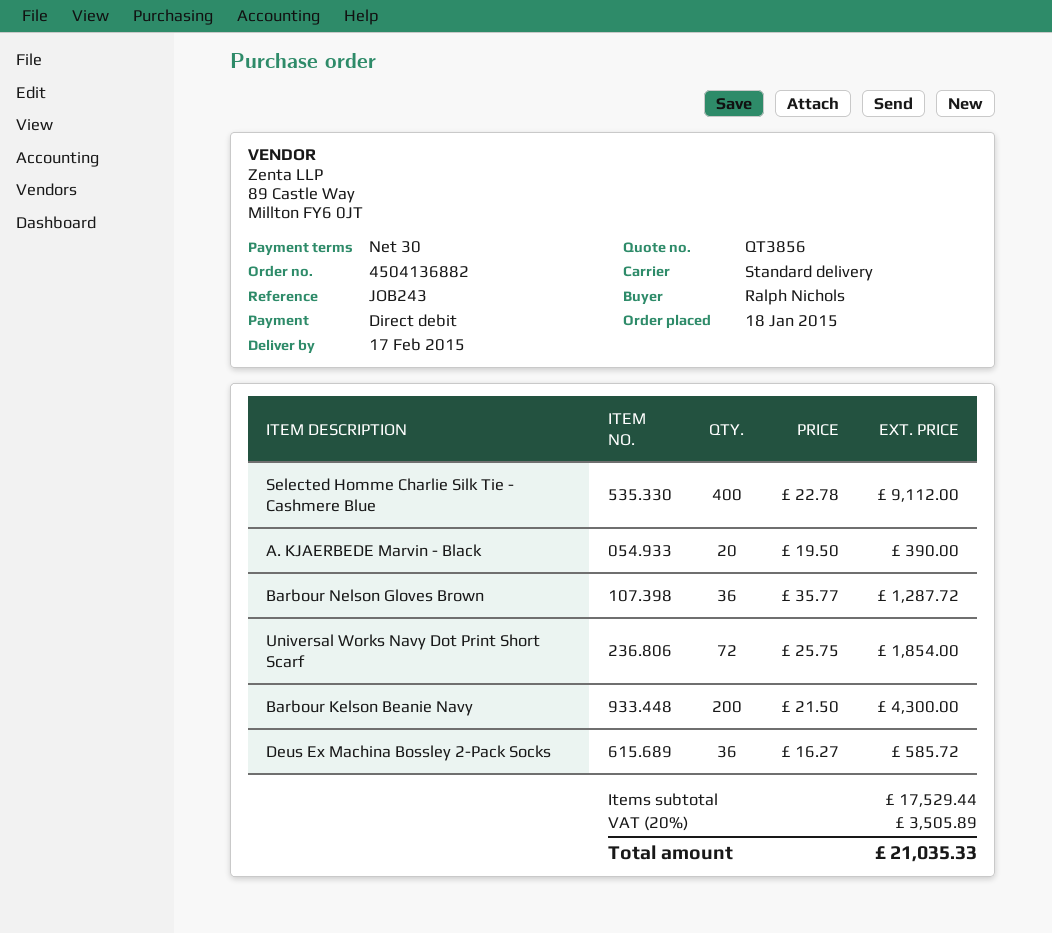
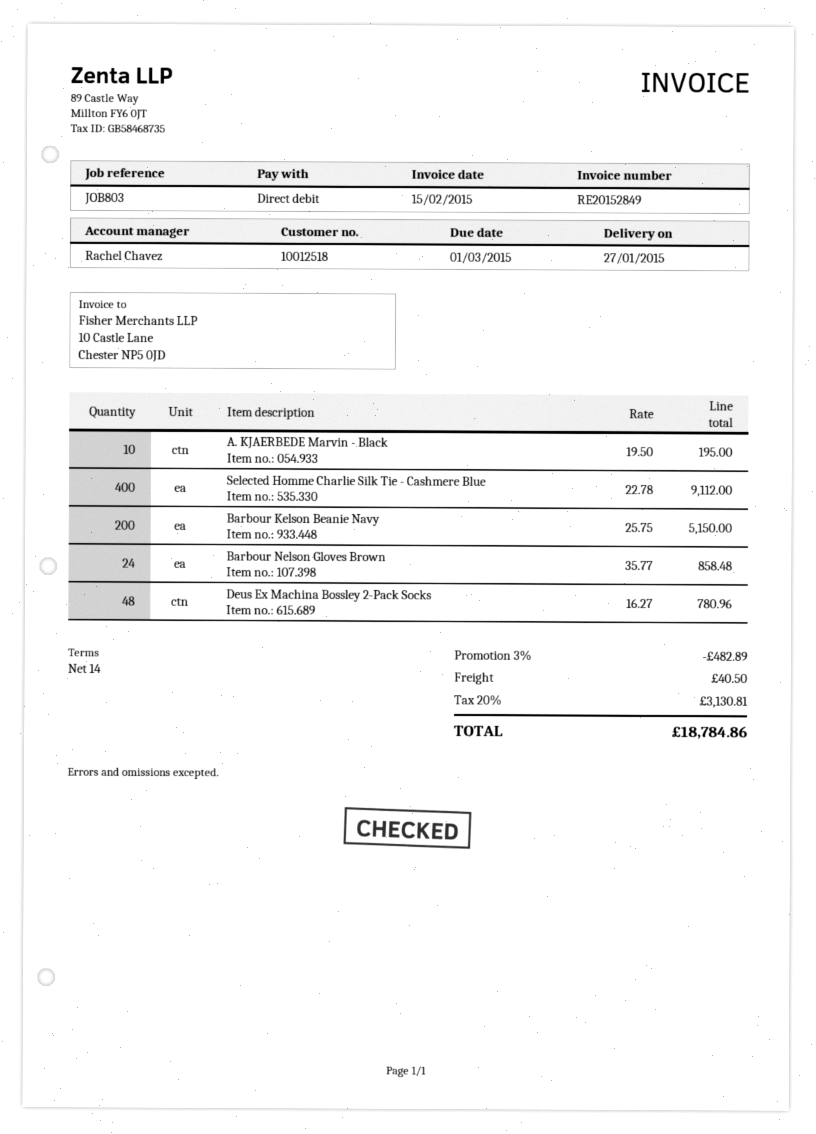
delivery date: 2015-02-17 -> 2015-01-27
payment terms: 30 days -> 14 days
reference: JOB243 -> JOB803
A. KJAERBEDE Marvin - Black: 20 x 19.50 = 390.00 -> 10 x 19.50 = 195.00
Barbour Nelson Gloves Brown: 36 x 35.77 = 1287.72 -> 24 x 35.77 = 858.48
Universal Works Navy Dot Print Short Scarf: 72 x 25.75 = 1854.00 -> none
Barbour Kelson Beanie Navy: 200 x 21.50 = 4300.00 -> 200 x 25.75 = 5150.00
Deus Ex Machina Bossley 2-Pack Socks: 36 x 16.27 = 585.72 -> 48 x 16.27 = 780.96
discount: none -> 3% = 482.89
shipping: none -> 40.50
tax: 20% = 3505.89 -> 20% = 3130.81
total: 21035.33 -> 18784.86

